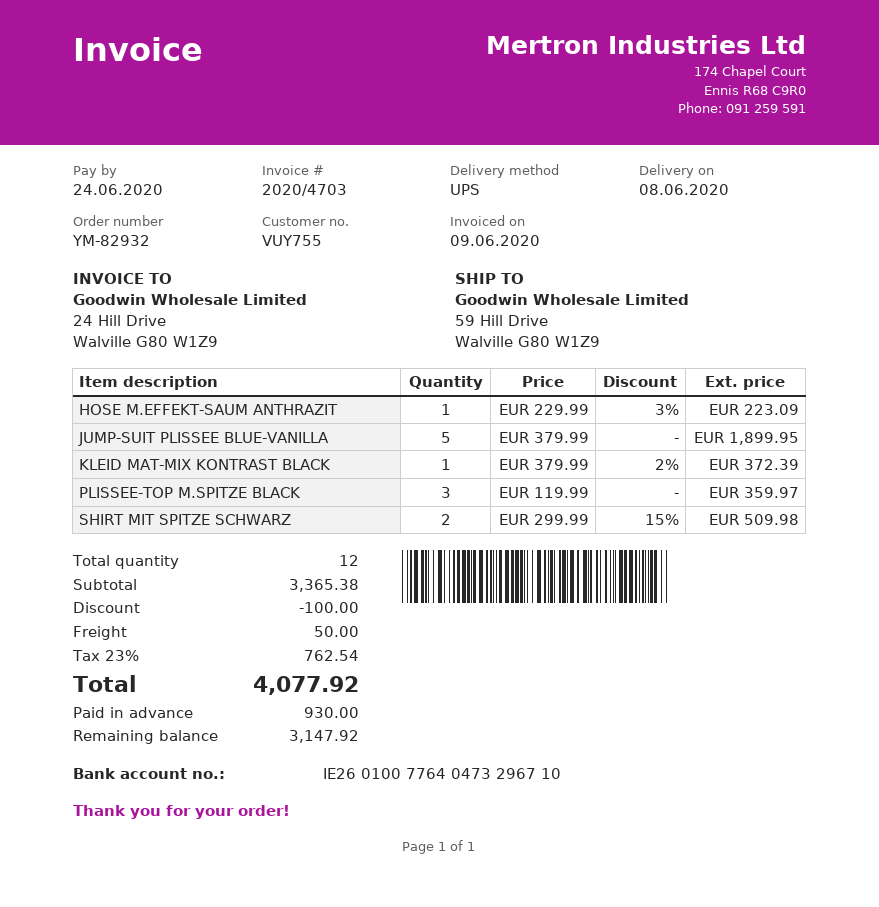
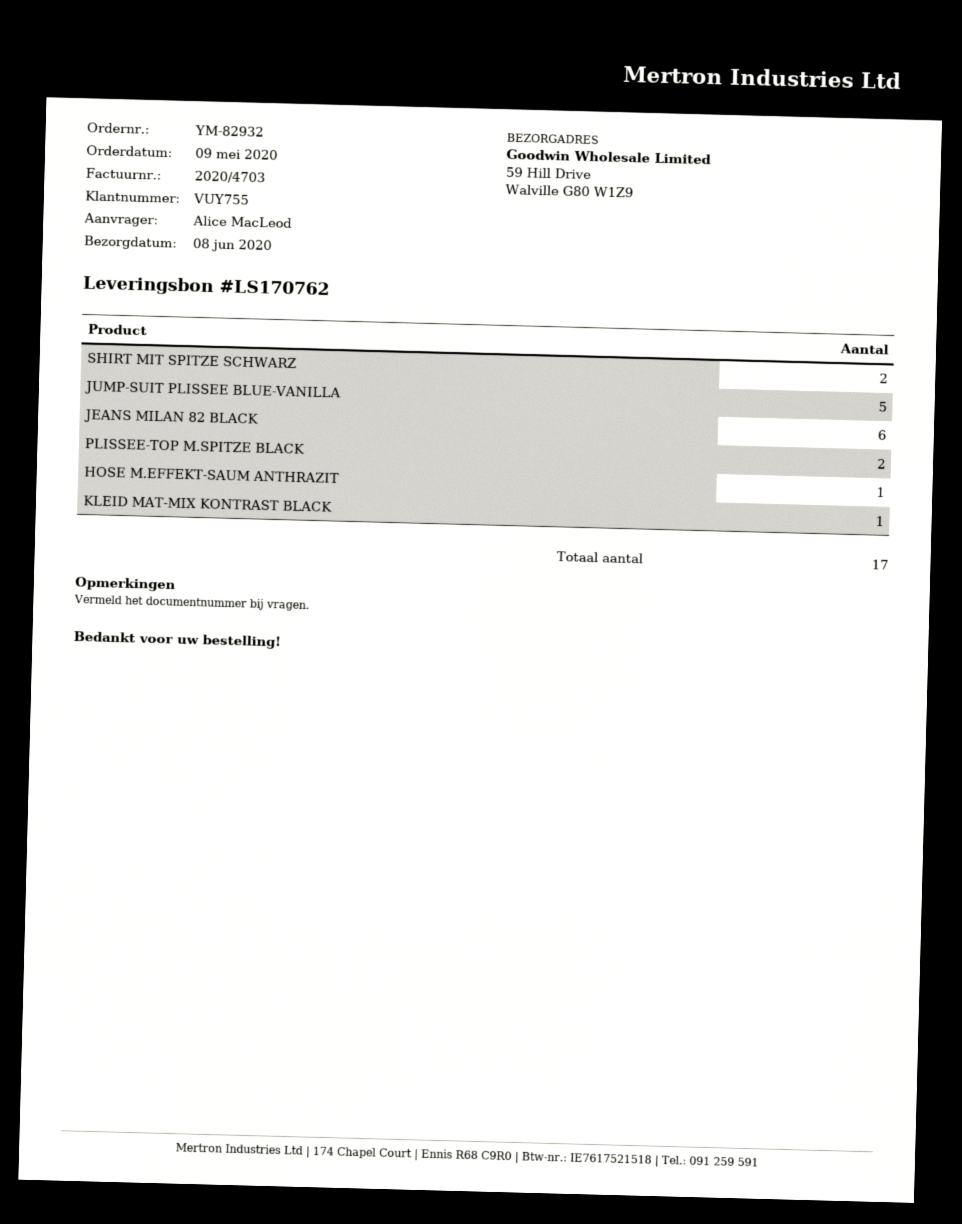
PLISSEE-TOP M.SPITZE BLACK: 3 -> 2
JEANS MILAN 82 BLACK: none -> 6
total quantity: 12 -> 17

